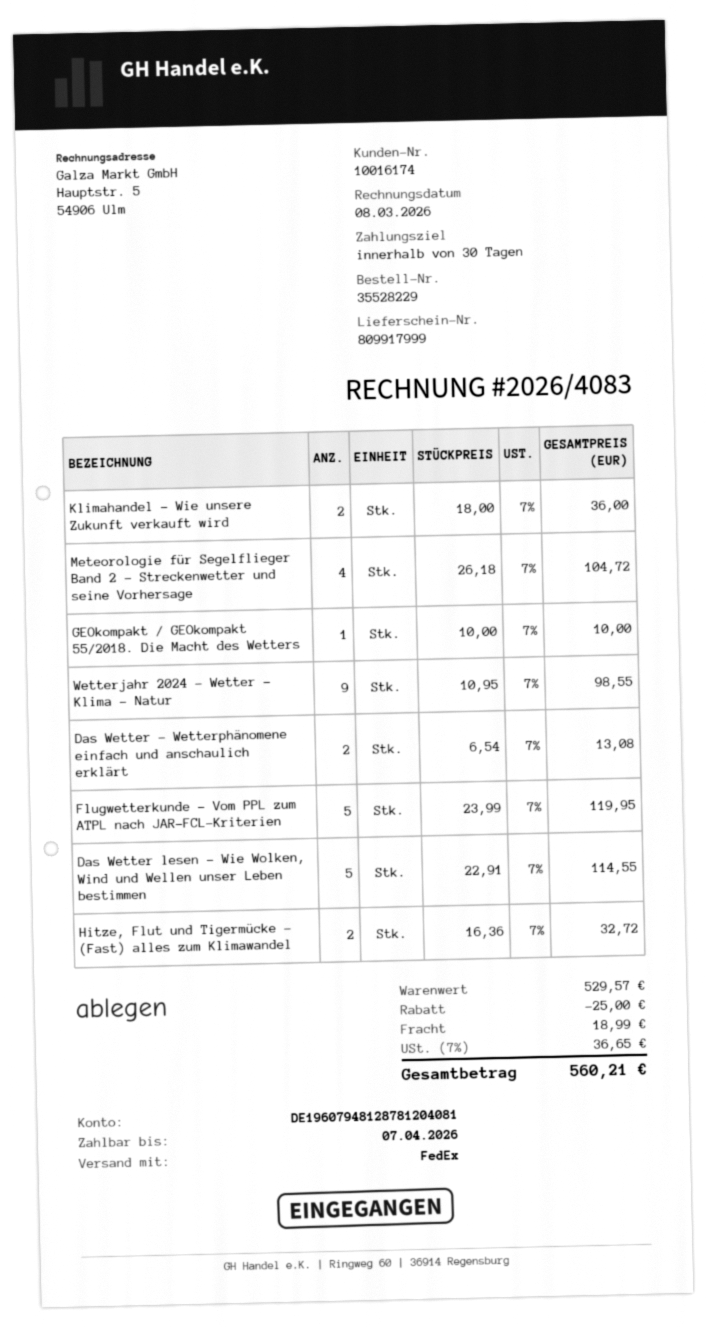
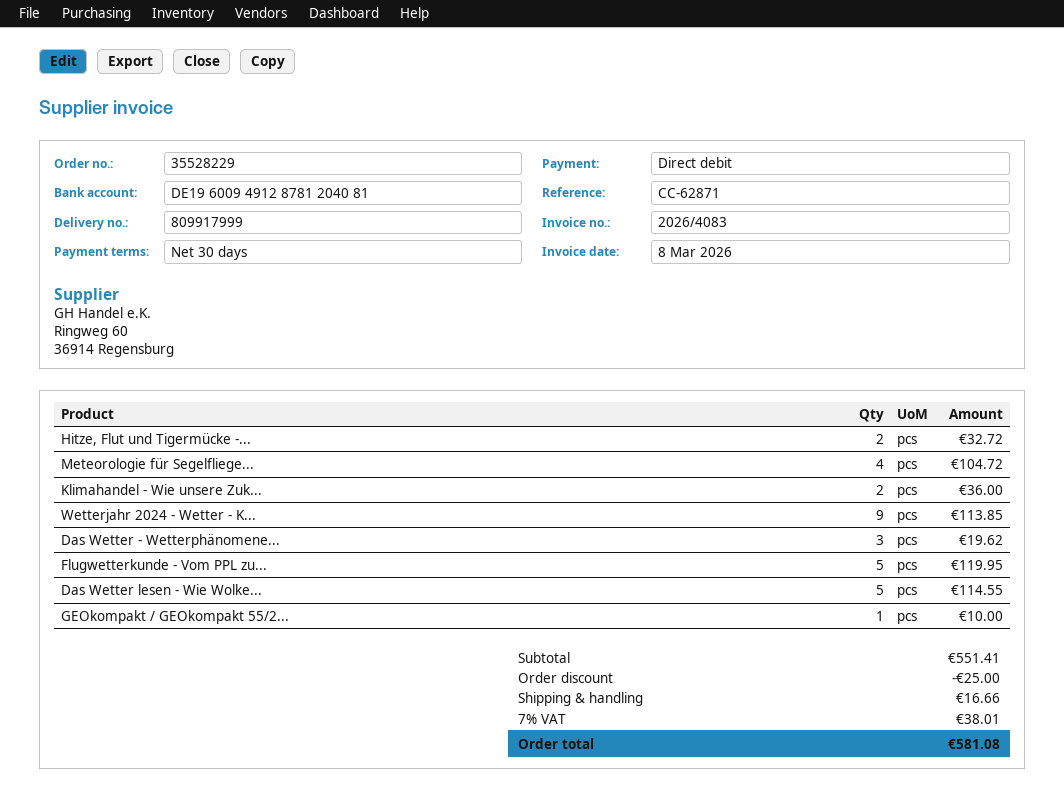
bank account: DE19607948128781204081 -> DE19600949128781204081
Wetterjahr 2024 - Wetter - Klima - Natur: 9 for 98.55 -> 9 for 113.85
Das Wetter - Wetterphänomene einfach und anschaulich erklärt: 2 for 13.08 -> 3 for 19.62
subtotal: 529.57 -> 551.41
shipping: 18.99 -> 16.66
tax: 7% = 36.65 -> 7% = 38.01
total: 560.21 -> 581.08

